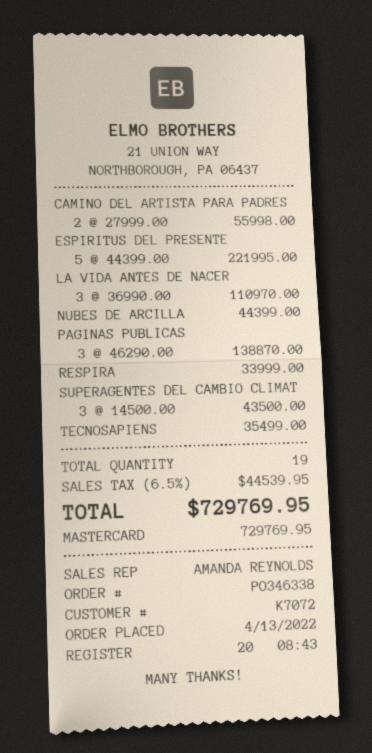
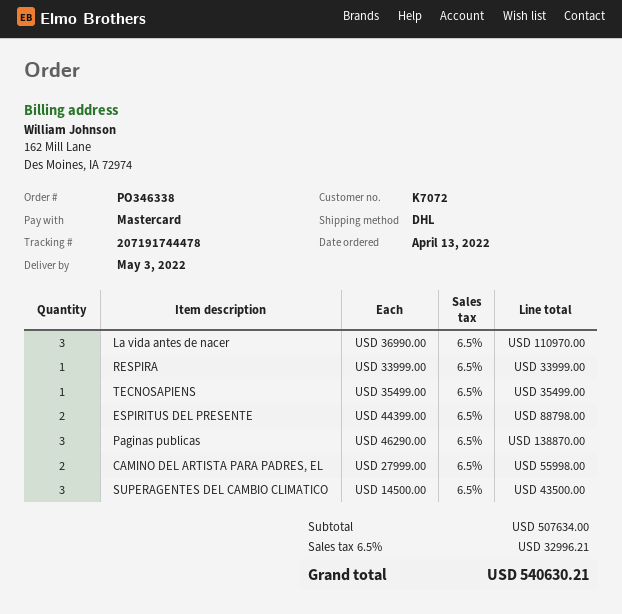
ESPIRITUS DEL PRESENTE: 5 x 44399.00 = 221995.00 -> 2 x 44399.00 = 88798.00
NUBES DE ARCILLA: 1 x 44399.00 = 44399.00 -> none
tax: 6.5% = 44539.95 -> 6.5% = 32996.21
total: 729769.95 -> 540630.21

